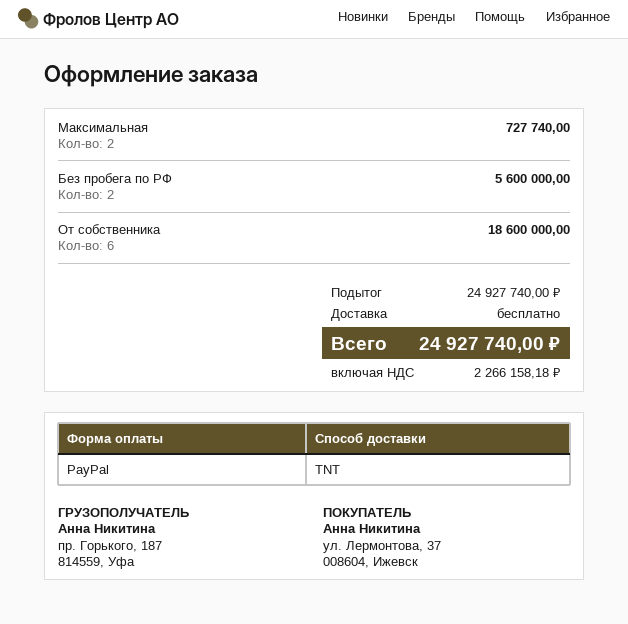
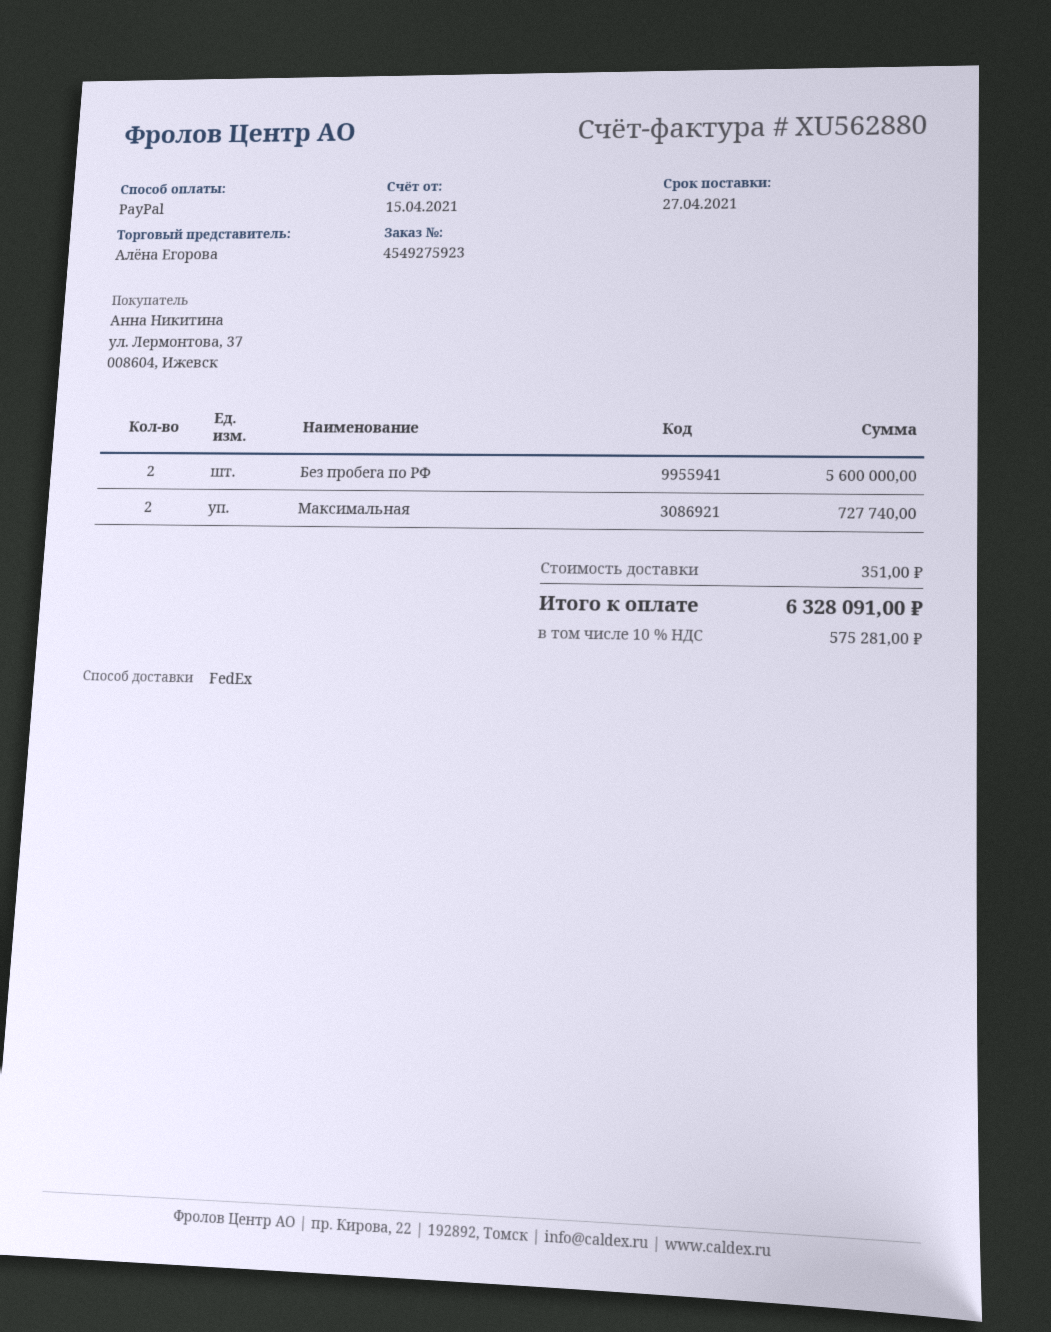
shipping method: TNT -> FedEx
От собственника: 6 for 18600000.00 -> none
shipping: 0.00 -> 351.00
tax: 2266158.18 -> 575281.00
total: 24927740.00 -> 6328091.00

